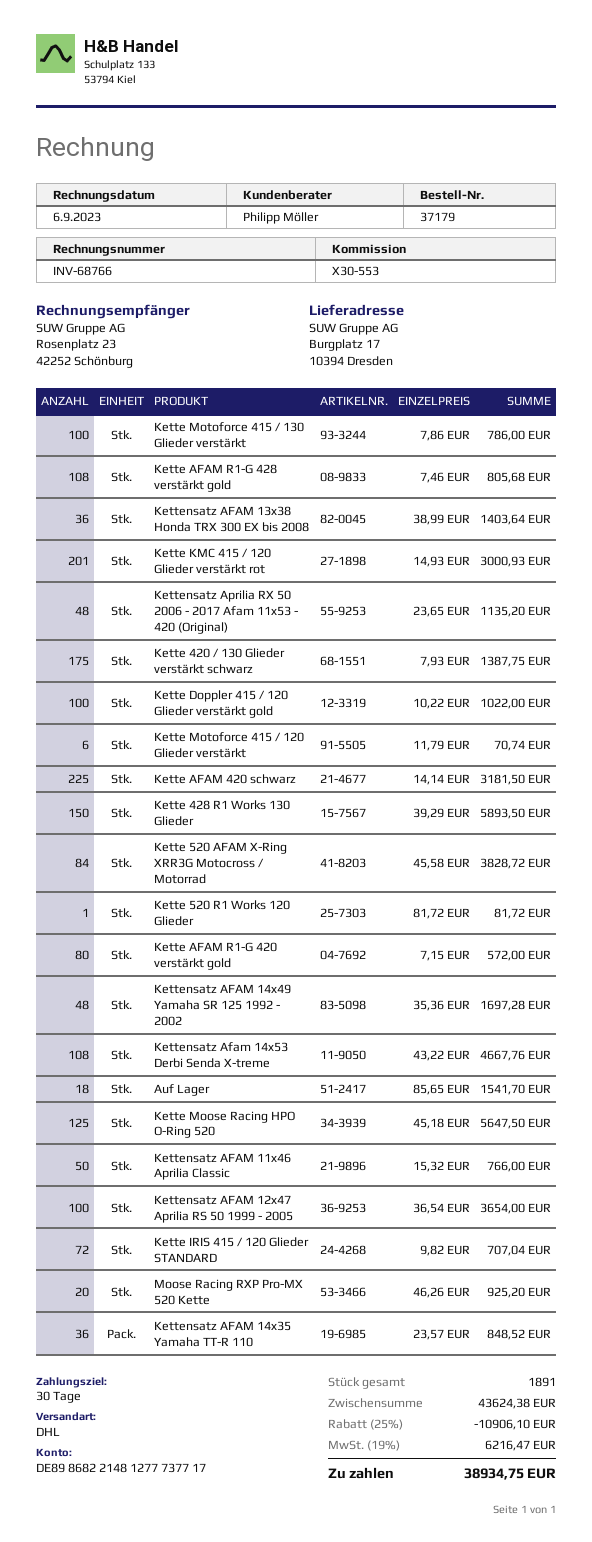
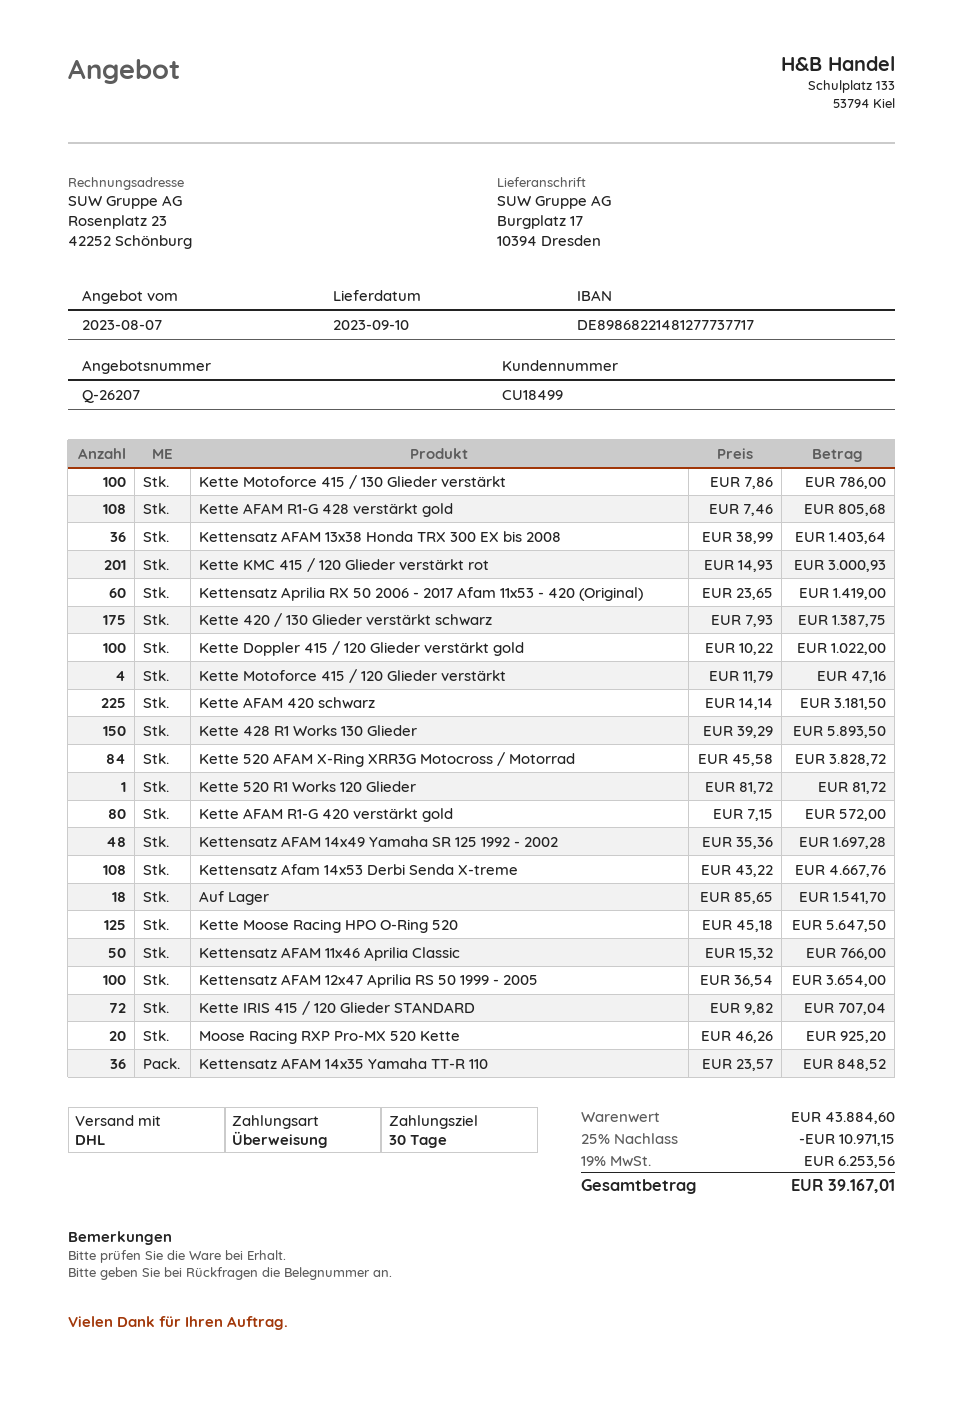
Kettensatz Aprilia RX 50 2006 - 2017 Afam 11x53 - 420 (Original): 48 x 23.65 = 1135.20 -> 60 x 23.65 = 1419.00
Kette Motoforce 415 / 120 Glieder verstärkt: 6 x 11.79 = 70.74 -> 4 x 11.79 = 47.16
subtotal: 43624.38 -> 43884.60
discount: 25% = 10906.10 -> 25% = 10971.15
tax: 19% = 6216.47 -> 19% = 6253.56
total: 38934.75 -> 39167.01

